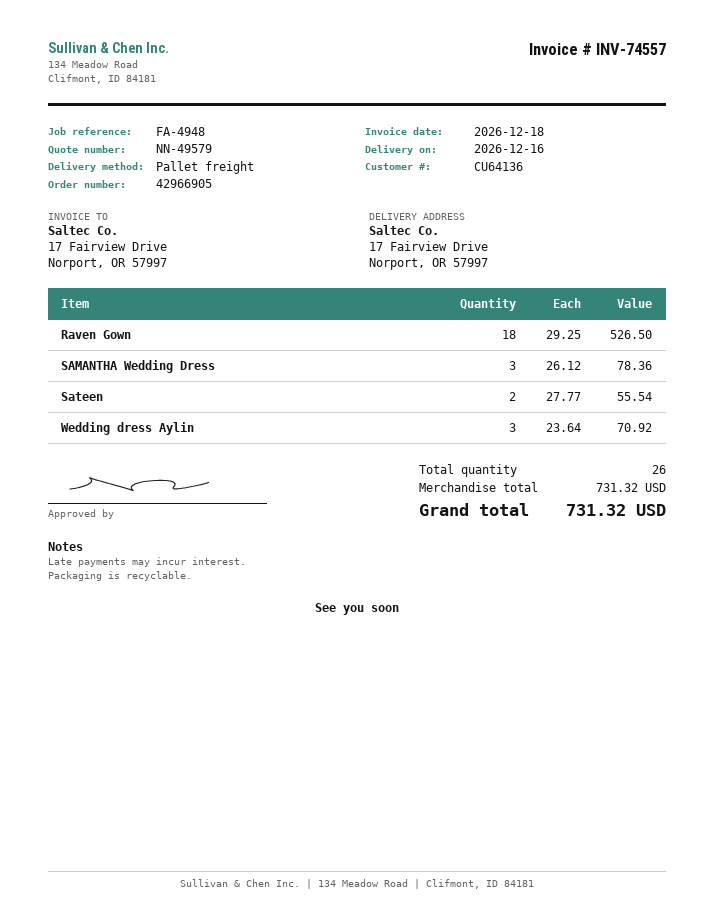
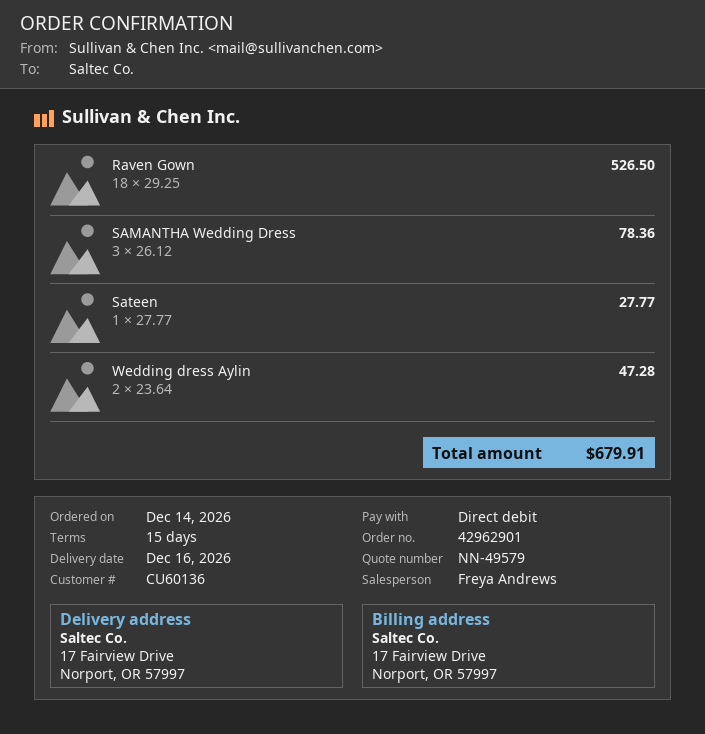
order number: 42966905 -> 42962901
customer number: CU64136 -> CU60136
Sateen: 2 x 27.77 = 55.54 -> 1 x 27.77 = 27.77
Wedding dress Aylin: 3 x 23.64 = 70.92 -> 2 x 23.64 = 47.28
total: 731.32 -> 679.91

